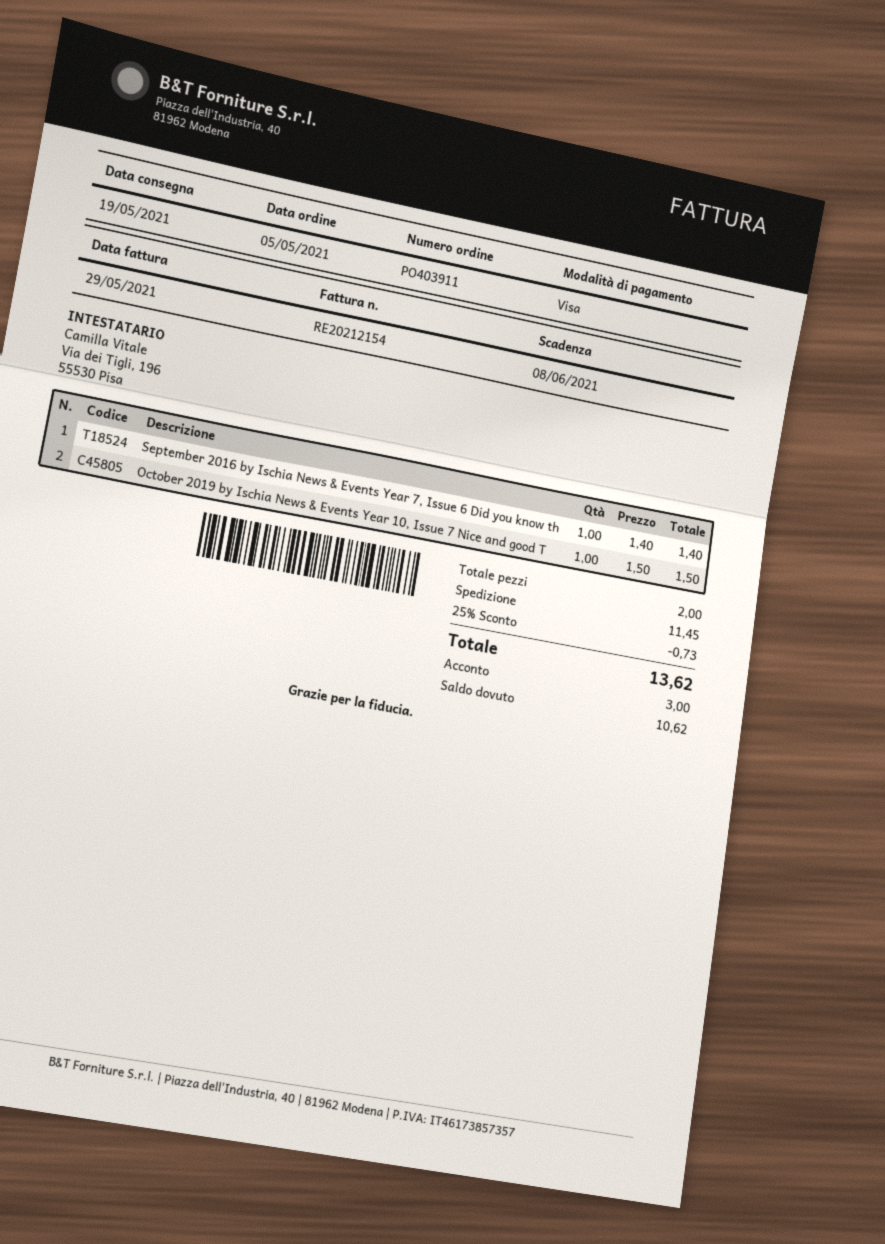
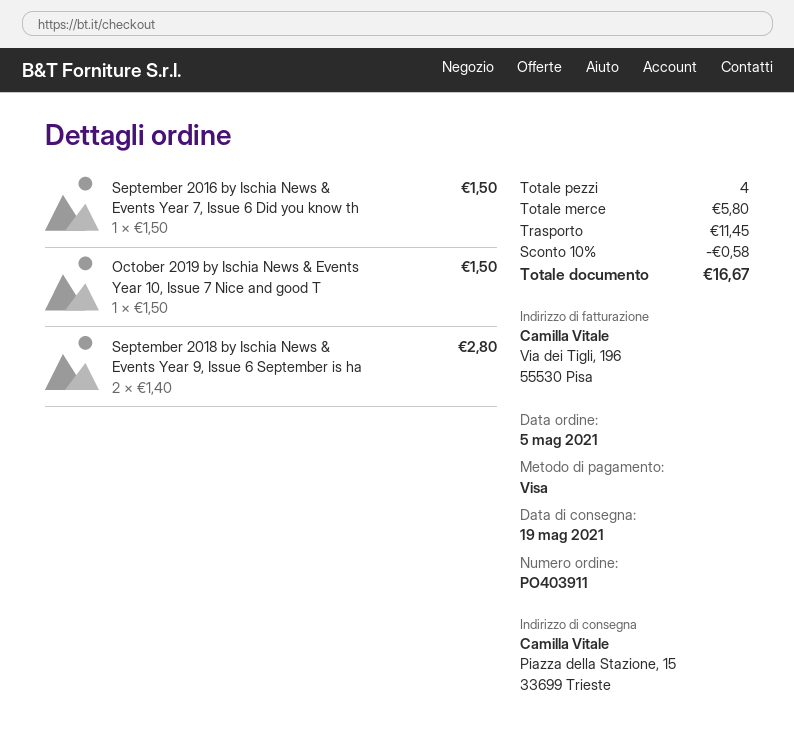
September 2016 by Ischia News & Events Year 7, Issue 6 Did you know th: 1 x 1.40 = 1.40 -> 1 x 1.50 = 1.50
September 2018 by Ischia News & Events Year 9, Issue 6 September is ha: none -> 2 x 1.40 = 2.80
total quantity: 2 -> 4
discount: 25% = 0.73 -> 10% = 0.58
total: 13.62 -> 16.67

